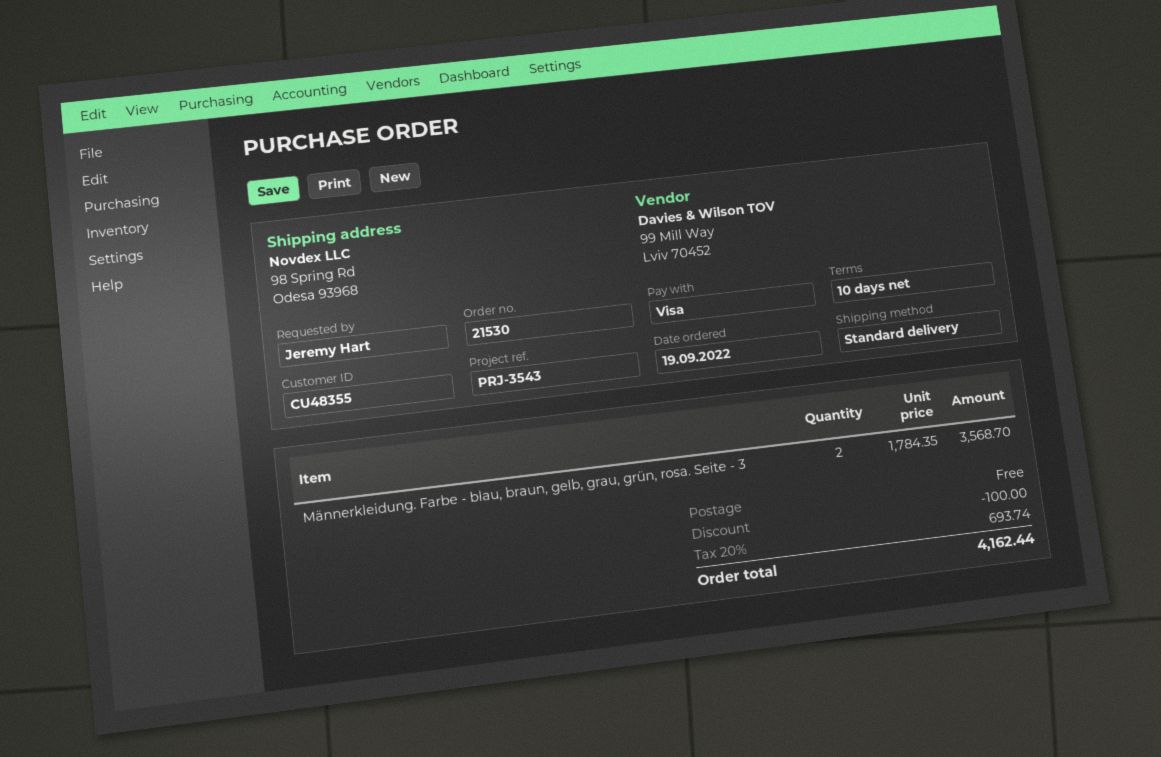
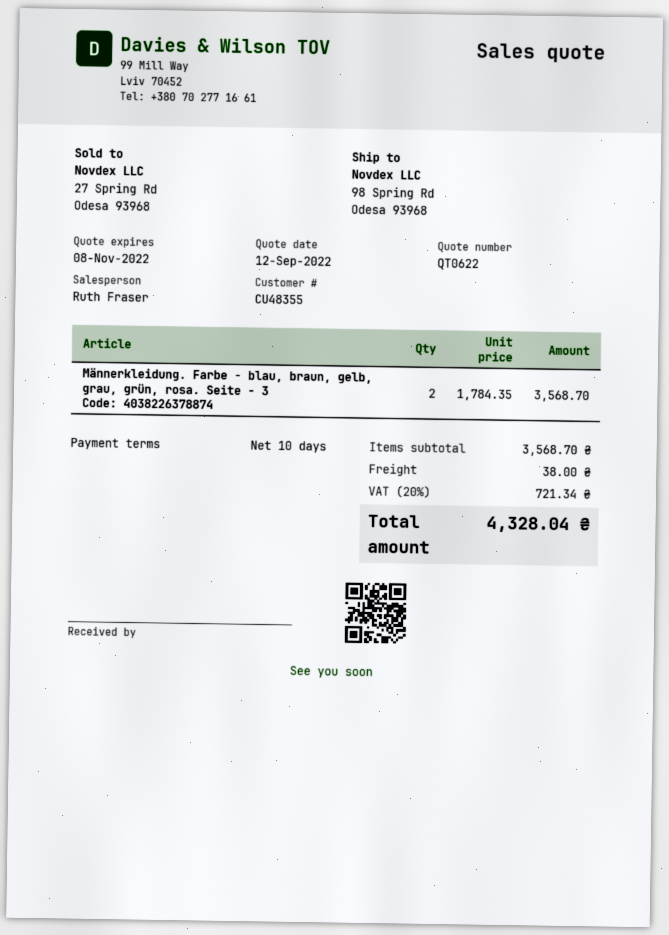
discount: 100.00 -> none
shipping: 0.00 -> 38.00
tax: 20% = 693.74 -> 20% = 721.34
total: 4162.44 -> 4328.04

